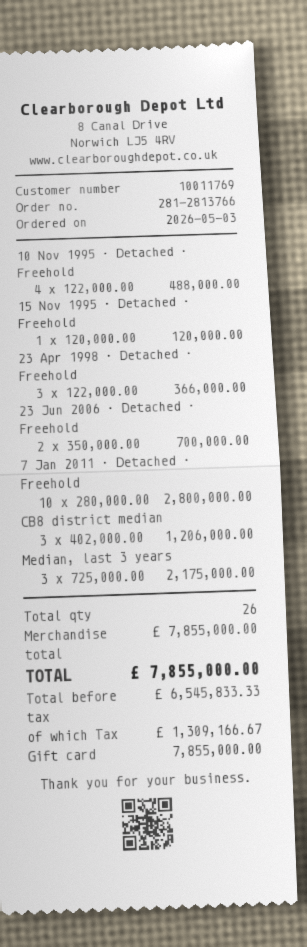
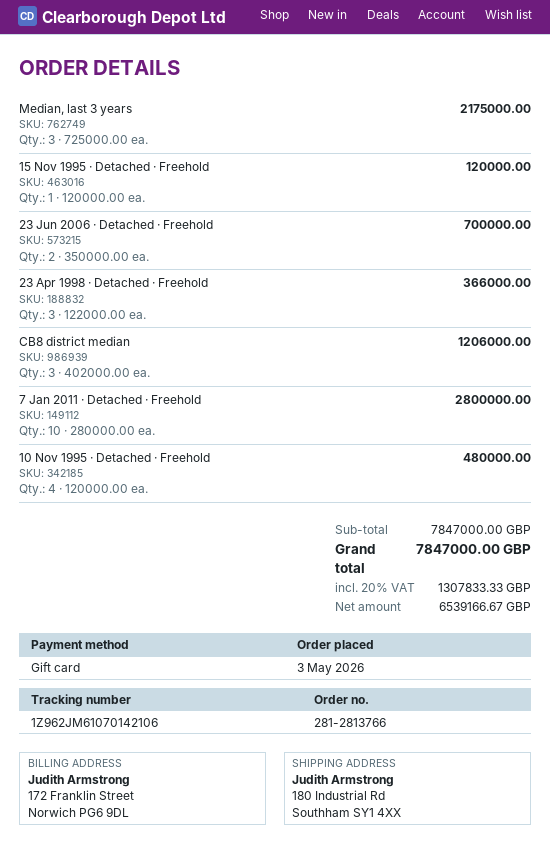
10 Nov 1995 · Detached · Freehold: 4 x 122000.00 = 488000.00 -> 4 x 120000.00 = 480000.00
subtotal: 7855000.00 -> 7847000.00
net: 6545833.33 -> 6539166.67
tax: 1309166.67 -> 1307833.33
total: 7855000.00 -> 7847000.00

